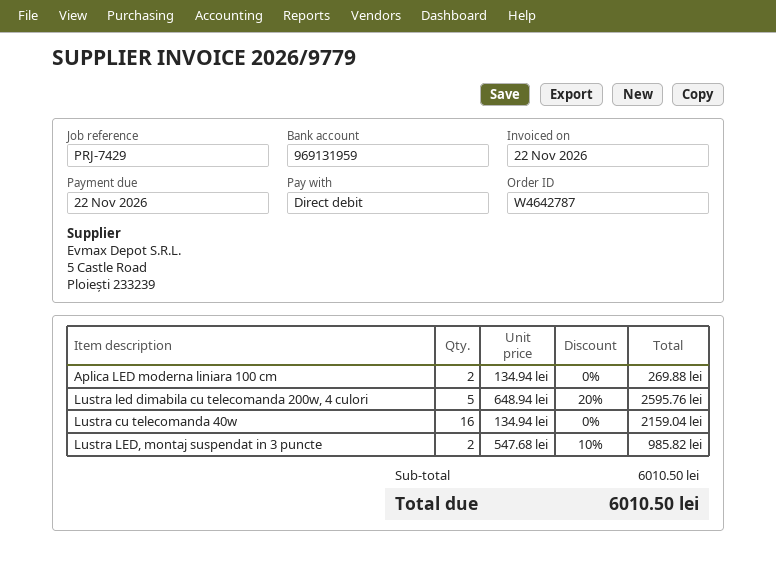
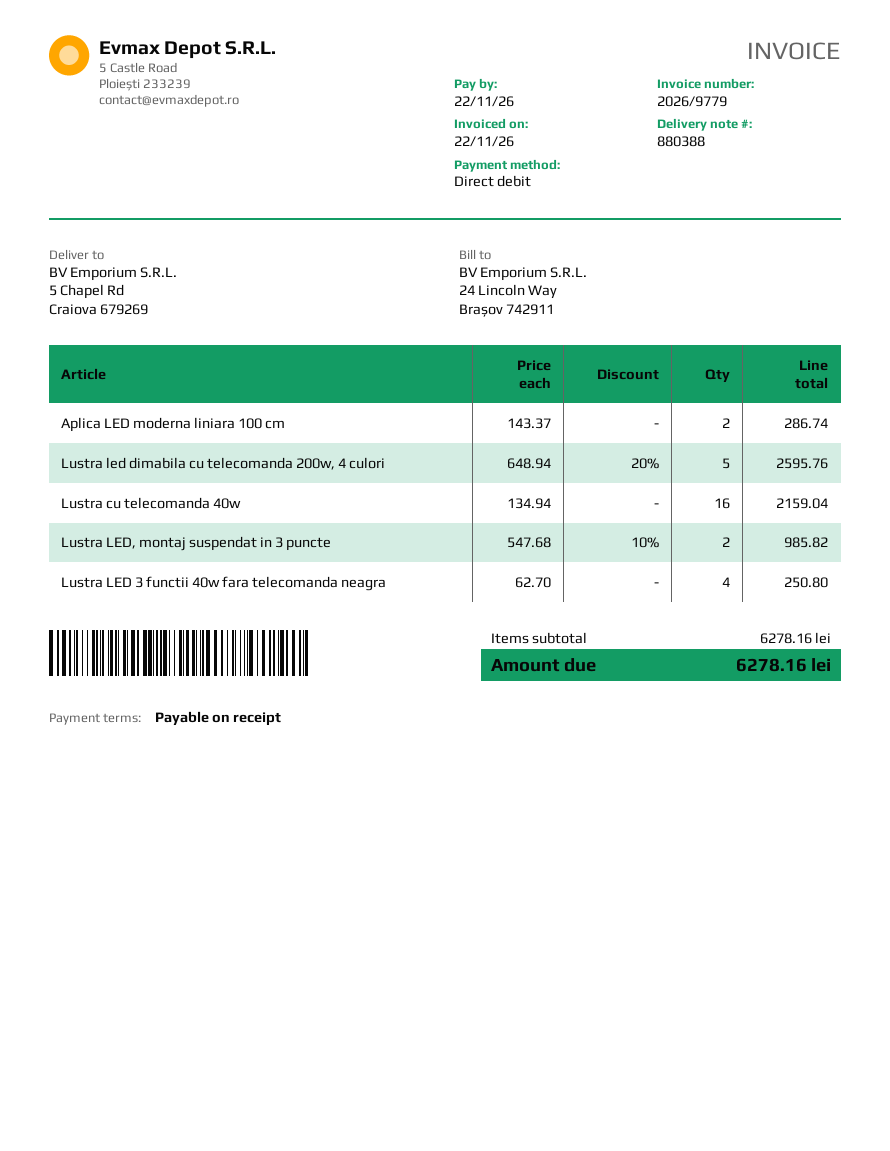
Aplica LED moderna liniara 100 cm: 2 x 134.94 = 269.88 -> 2 x 143.37 = 286.74
Lustra LED 3 functii 40w fara telecomanda neagra: none -> 4 x 62.70 = 250.80
subtotal: 6010.50 -> 6278.16
total: 6010.50 -> 6278.16

